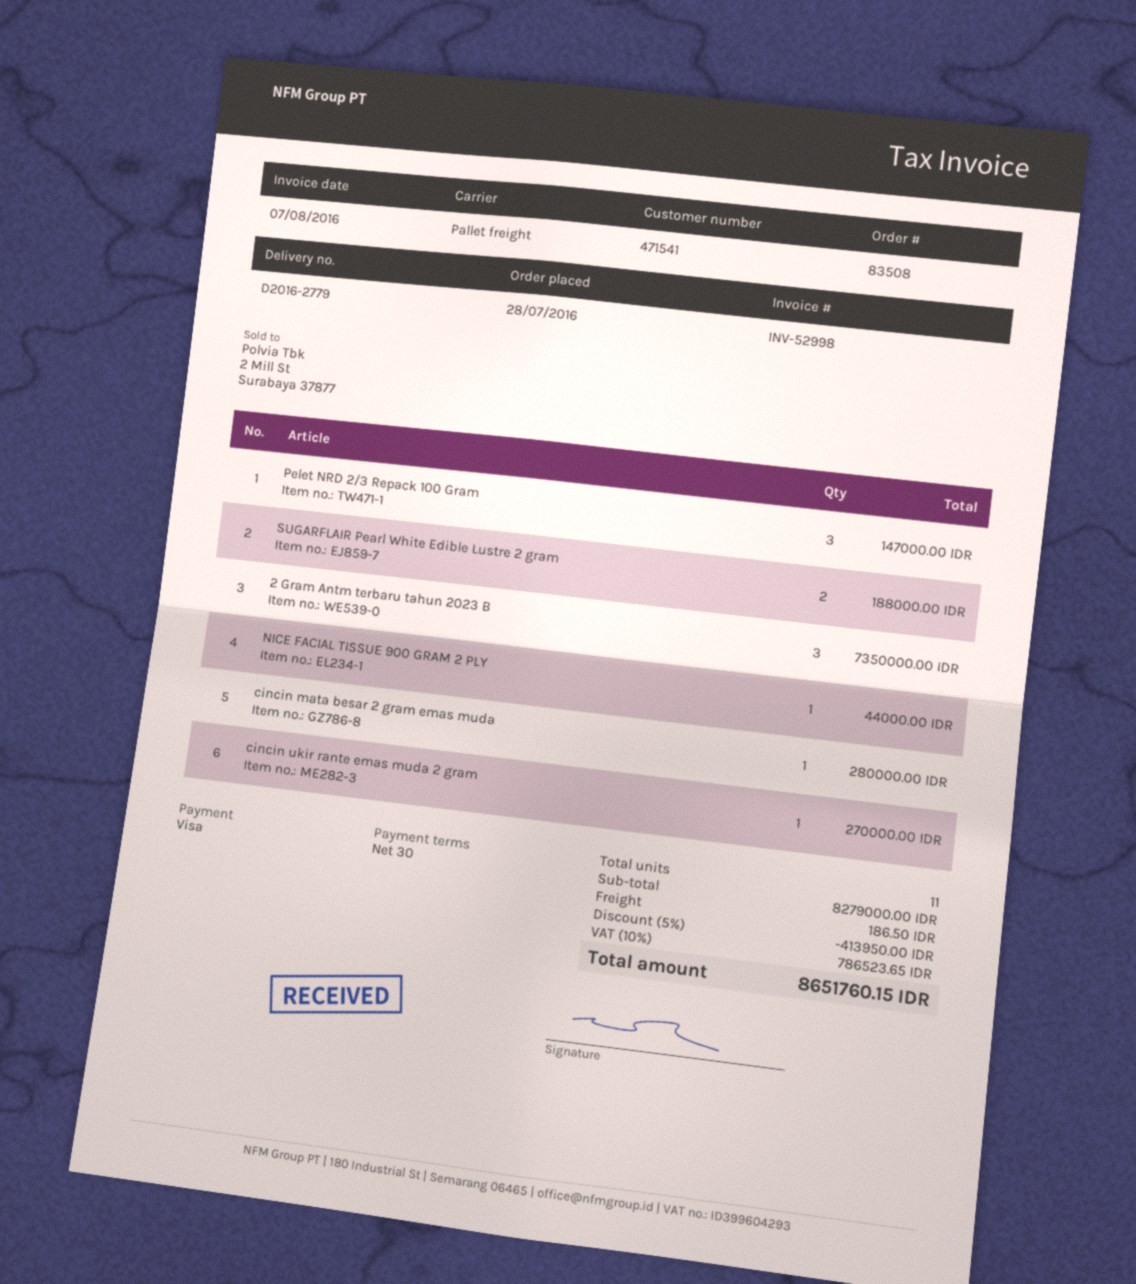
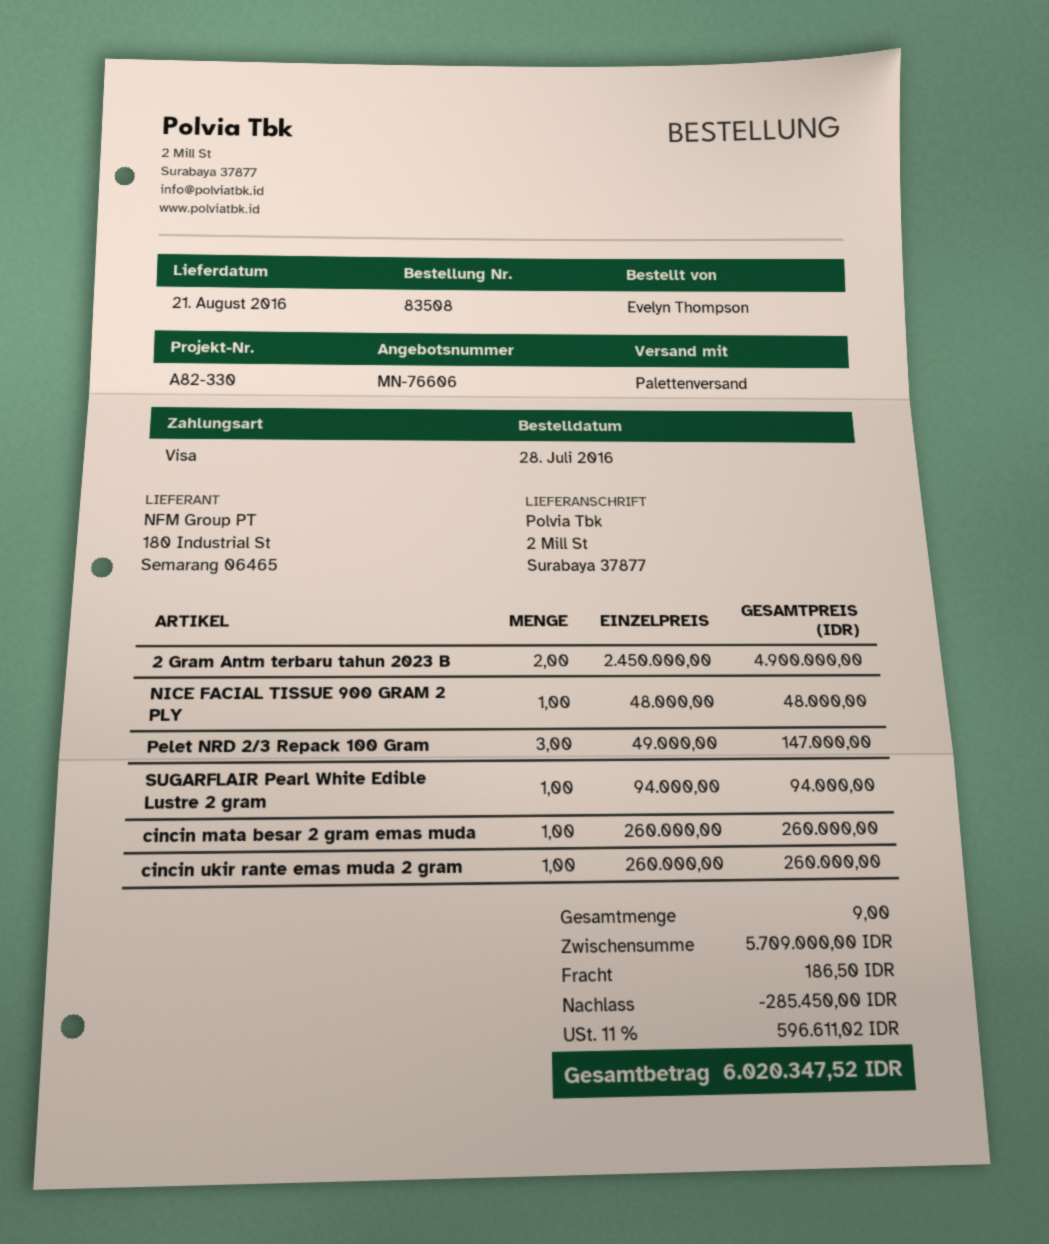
SUGARFLAIR Pearl White Edible Lustre 2 gram: 2 for 188000.00 -> 1 for 94000.00
2 Gram Antm terbaru tahun 2023 B: 3 for 7350000.00 -> 2 for 4900000.00
NICE FACIAL TISSUE 900 GRAM 2 PLY: 1 for 44000.00 -> 1 for 48000.00
cincin mata besar 2 gram emas muda: 1 for 280000.00 -> 1 for 260000.00
cincin ukir rante emas muda 2 gram: 1 for 270000.00 -> 1 for 260000.00
total quantity: 11 -> 9
subtotal: 8279000.00 -> 5709000.00
discount: 413950.00 -> 285450.00
tax: 10% = 786523.65 -> 11% = 596611.02
total: 8651760.15 -> 6020347.52

